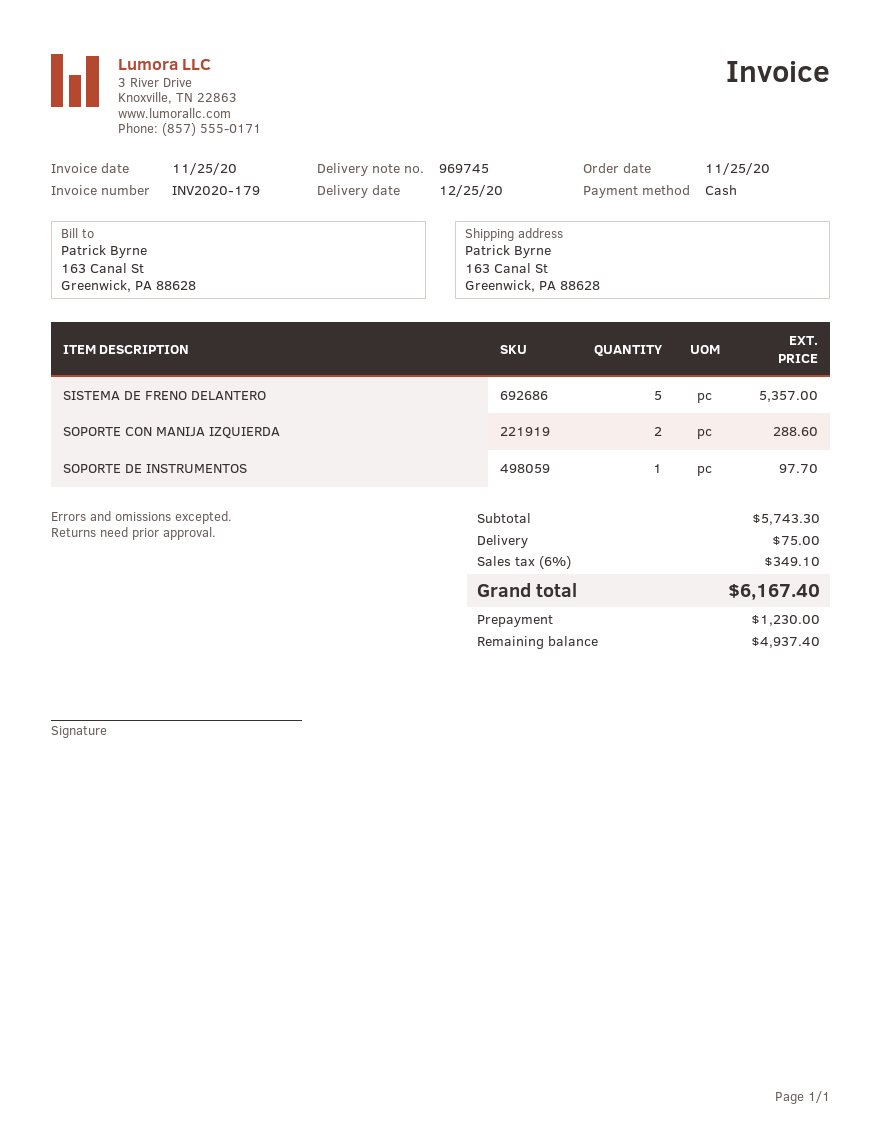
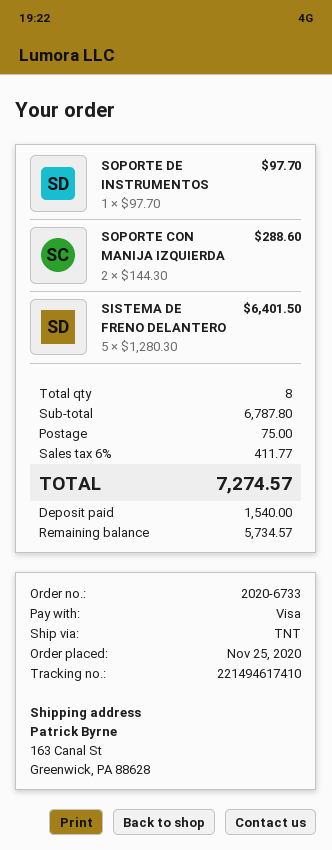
payment method: cash -> Visa
SISTEMA DE FRENO DELANTERO: 5 for 5357.00 -> 5 for 6401.50
subtotal: 5743.30 -> 6787.80
tax: 6% = 349.10 -> 6% = 411.77
total: 6167.40 -> 7274.57
deposit: 1230.00 -> 1540.00
balance: 4937.40 -> 5734.57

